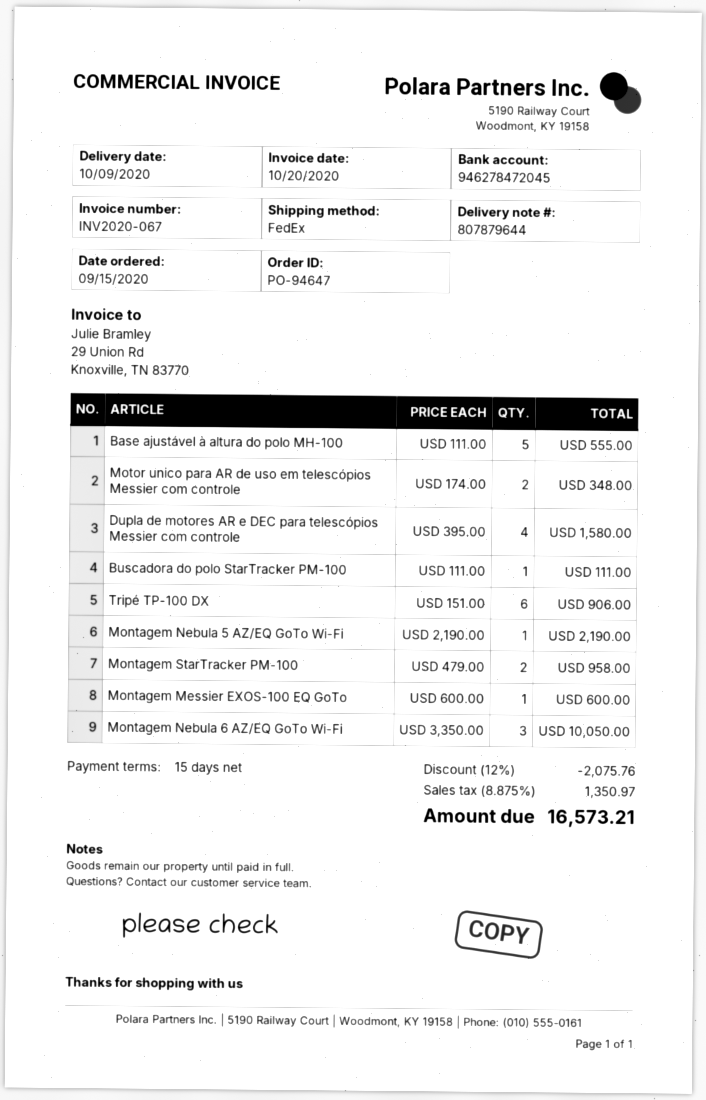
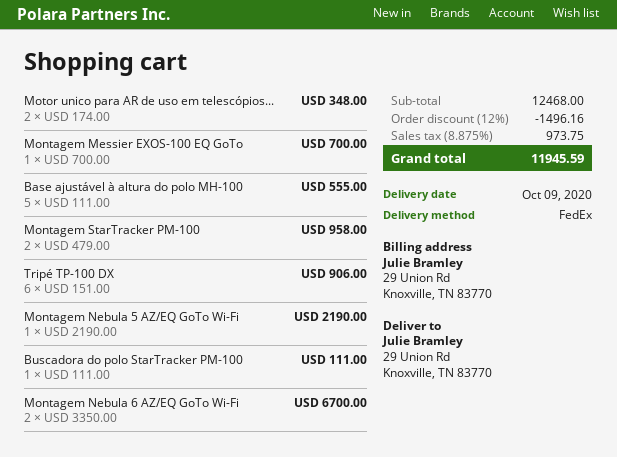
Dupla de motores AR e DEC para telescópios Messier com controle: 4 x 395.00 = 1580.00 -> none
Montagem Messier EXOS-100 EQ GoTo: 1 x 600.00 = 600.00 -> 1 x 700.00 = 700.00
Montagem Nebula 6 AZ/EQ GoTo Wi-Fi: 3 x 3350.00 = 10050.00 -> 2 x 3350.00 = 6700.00
discount: 12% = 2075.76 -> 12% = 1496.16
tax: 8.875% = 1350.97 -> 8.875% = 973.75
total: 16573.21 -> 11945.59

